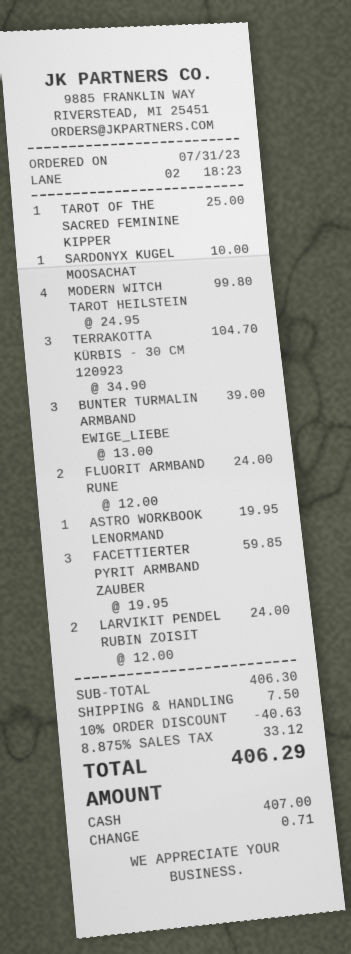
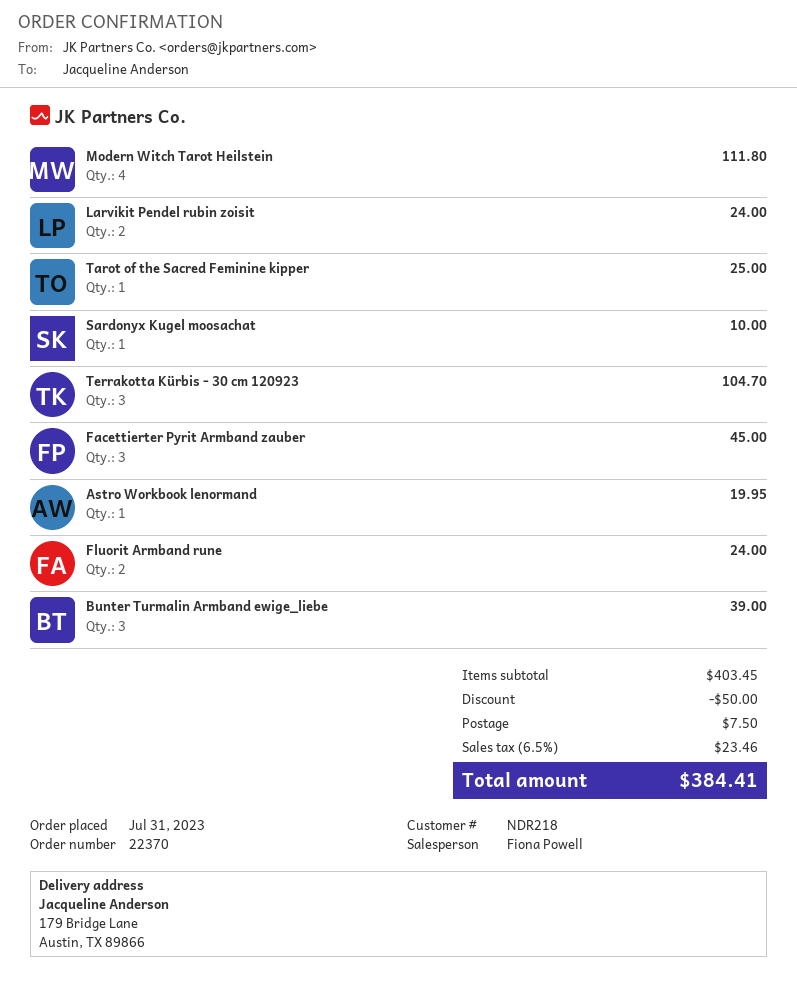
MODERN WITCH TAROT HEILSTEIN: 4 for 99.80 -> 4 for 111.80
FACETTIERTER PYRIT ARMBAND ZAUBER: 3 for 59.85 -> 3 for 45.00
subtotal: 406.30 -> 403.45
discount: 40.63 -> 50.00
tax: 8.875% = 33.12 -> 6.5% = 23.46
total: 406.29 -> 384.41

